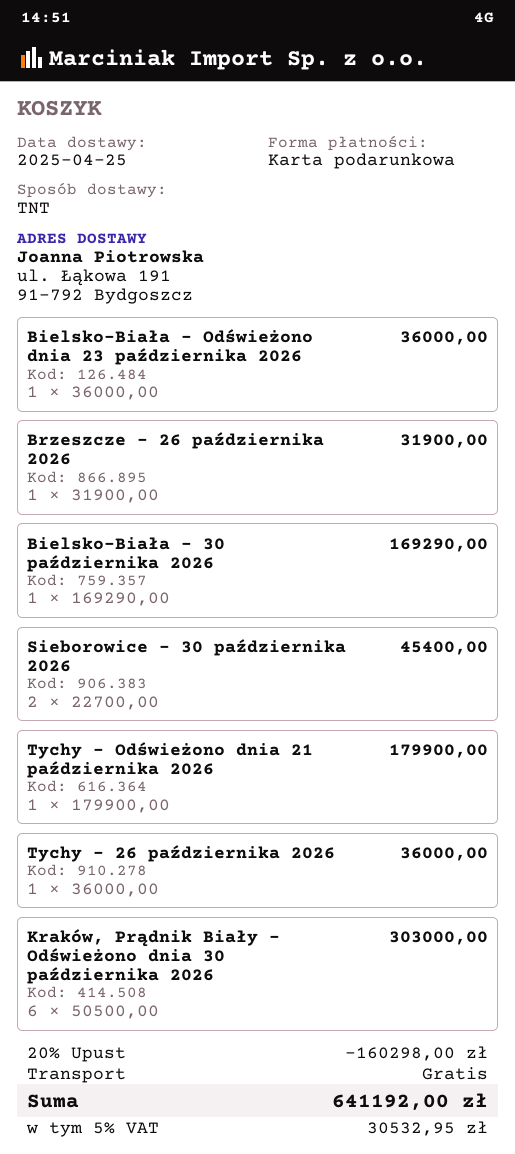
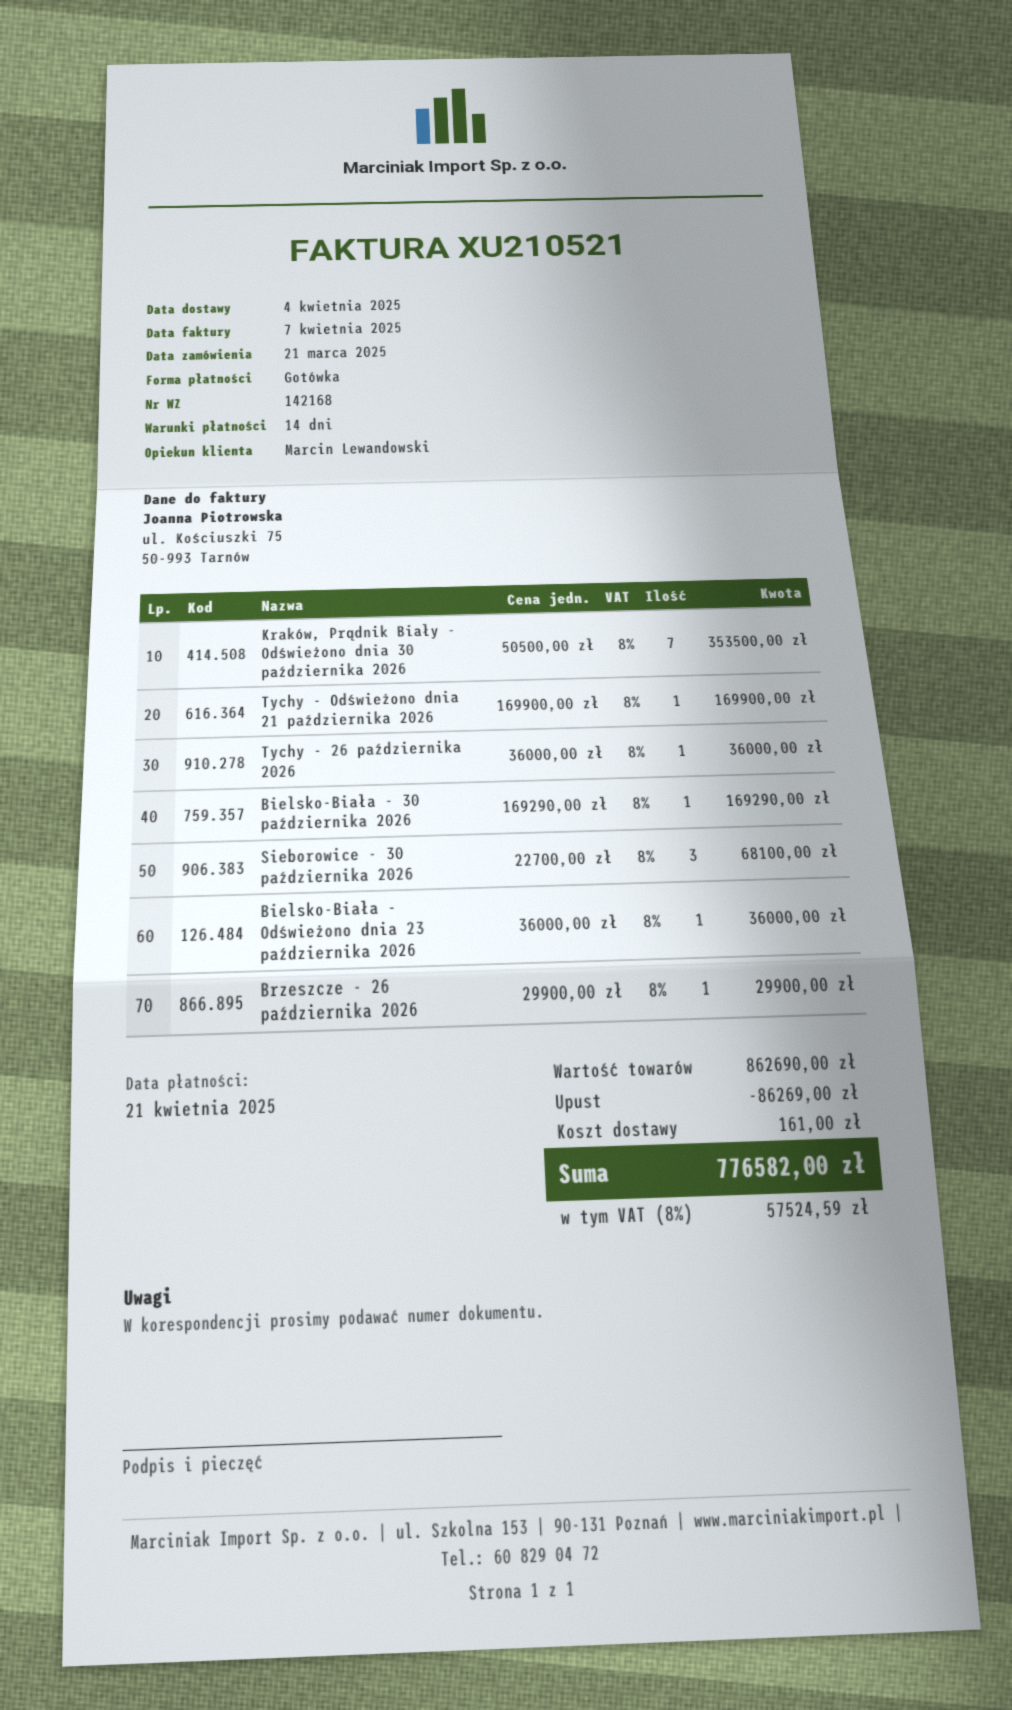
delivery date: 2025-04-25 -> 2025-04-04
payment method: gift card -> cash
Brzeszcze - 26 października 2026: 1 x 31900.00 = 31900.00 -> 1 x 29900.00 = 29900.00
Sieborowice - 30 października 2026: 2 x 22700.00 = 45400.00 -> 3 x 22700.00 = 68100.00
Tychy - Odświeżono dnia 21 października 2026: 1 x 179900.00 = 179900.00 -> 1 x 169900.00 = 169900.00
Kraków, Prądnik Biały - Odświeżono dnia 30 października 2026: 6 x 50500.00 = 303000.00 -> 7 x 50500.00 = 353500.00
discount: 160298.00 -> 86269.00
shipping: 0.00 -> 161.00
tax: 5% = 30532.95 -> 8% = 57524.59
total: 641192.00 -> 776582.00

